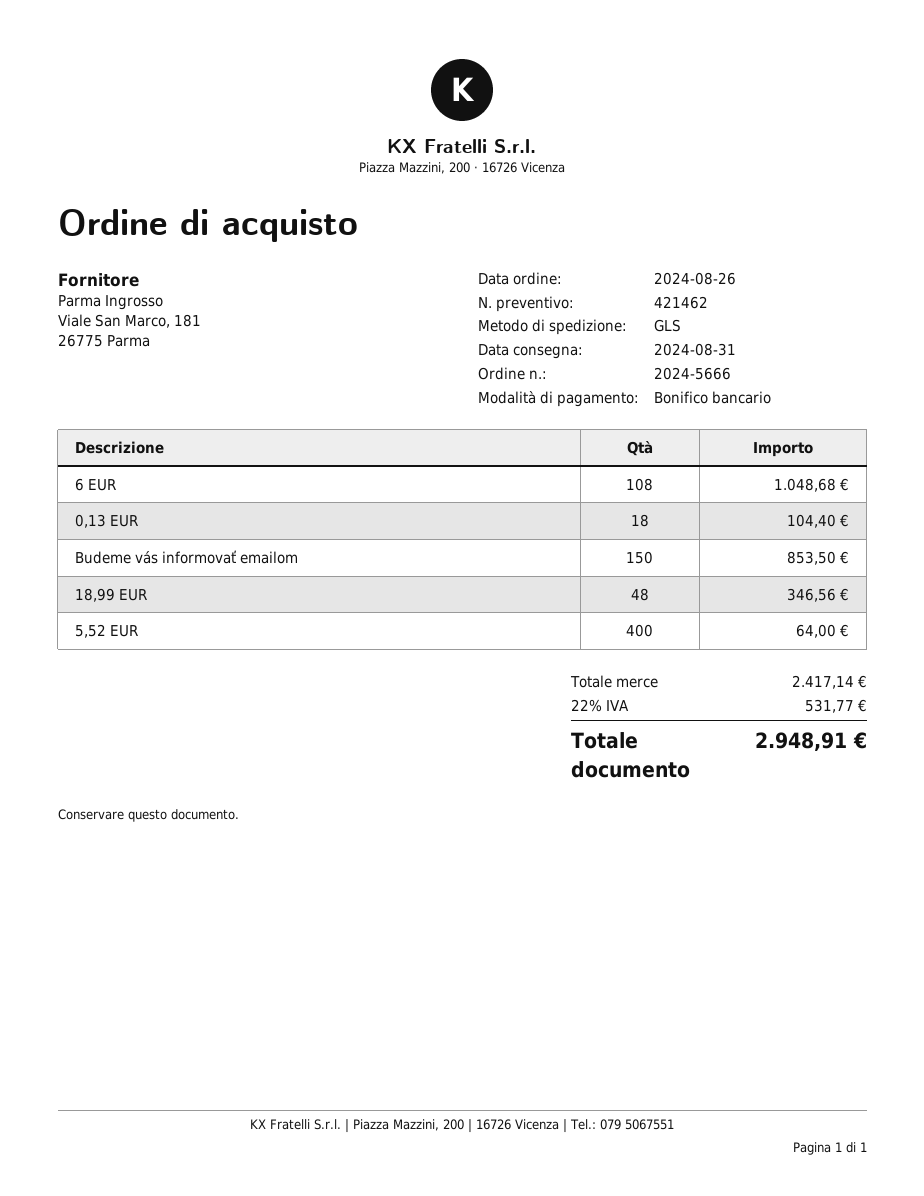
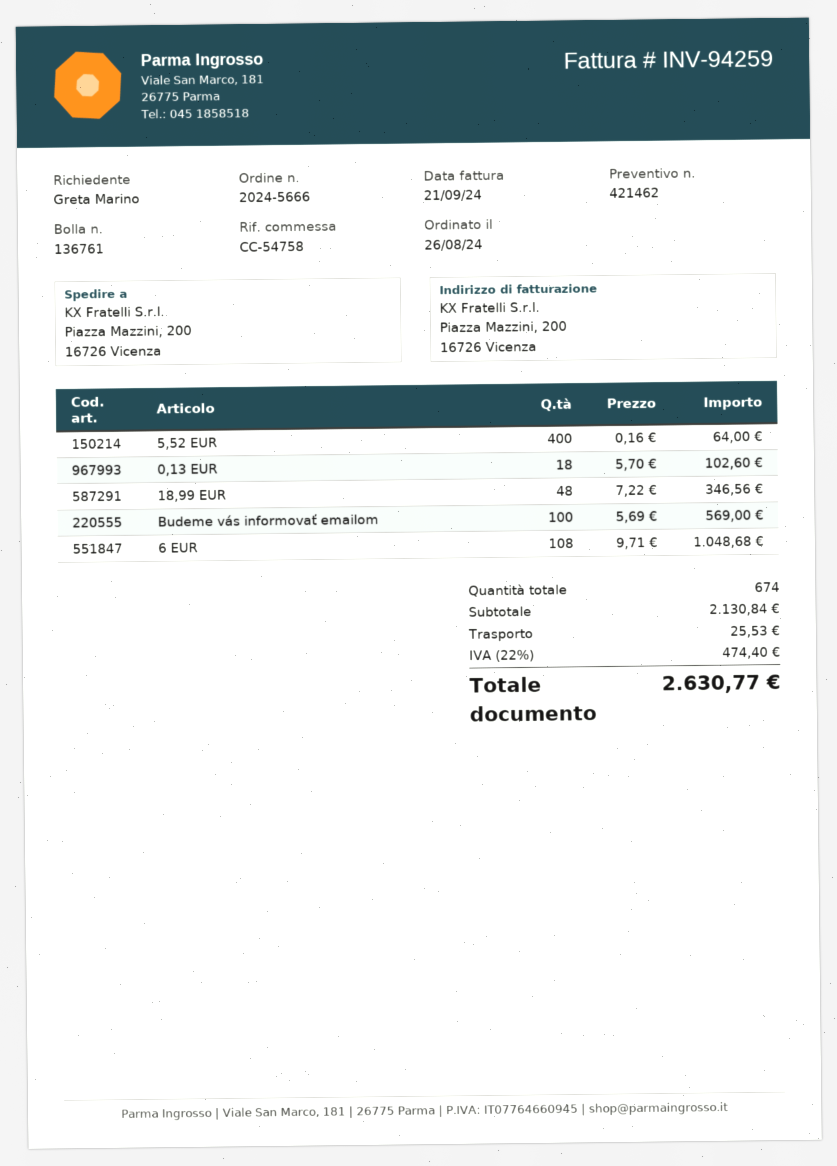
0,13 EUR: 18 for 104.40 -> 18 for 102.60
Budeme vás informovať emailom: 150 for 853.50 -> 100 for 569.00
subtotal: 2417.14 -> 2130.84
shipping: none -> 25.53
tax: 22% = 531.77 -> 22% = 474.40
total: 2948.91 -> 2630.77

